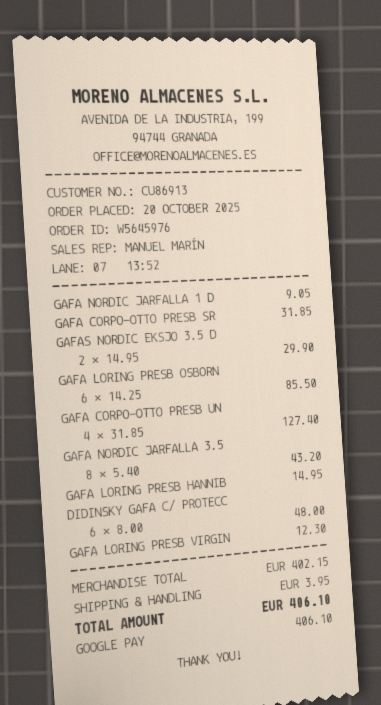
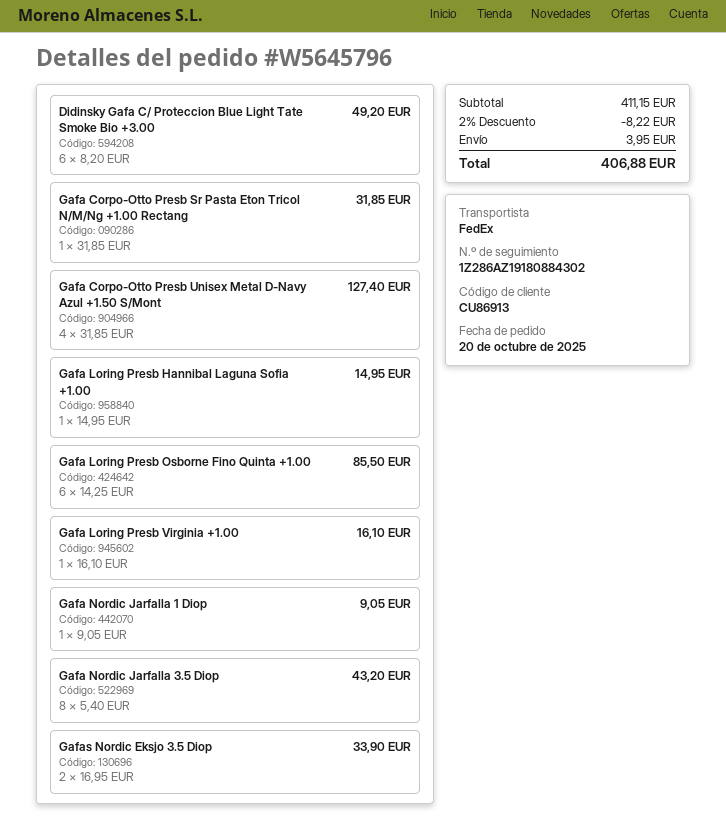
order number: W5645976 -> W5645796
GAFAS NORDIC EKSJO 3.5 D: 2 x 14.95 = 29.90 -> 2 x 16.95 = 33.90
DIDINSKY GAFA C/ PROTECC: 6 x 8.00 = 48.00 -> 6 x 8.20 = 49.20
GAFA LORING PRESB VIRGIN: 1 x 12.30 = 12.30 -> 1 x 16.10 = 16.10
subtotal: 402.15 -> 411.15
discount: none -> 2% = 8.22
total: 406.10 -> 406.88

